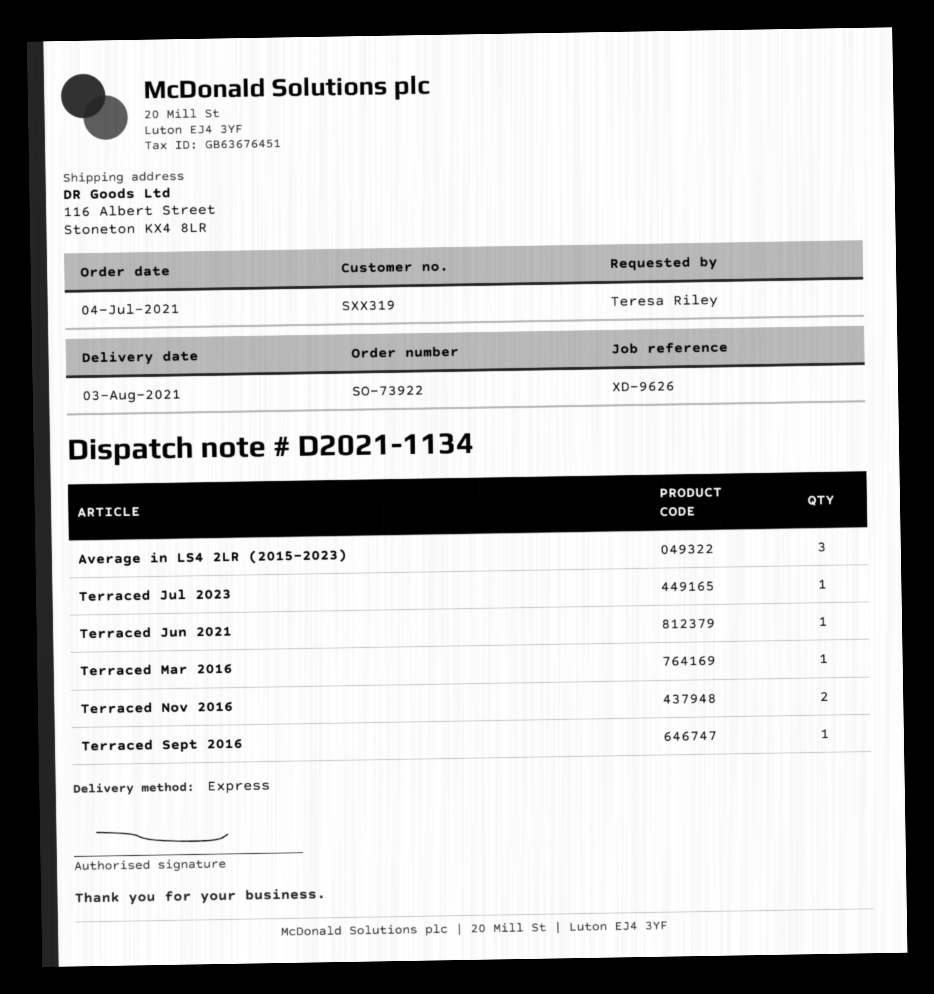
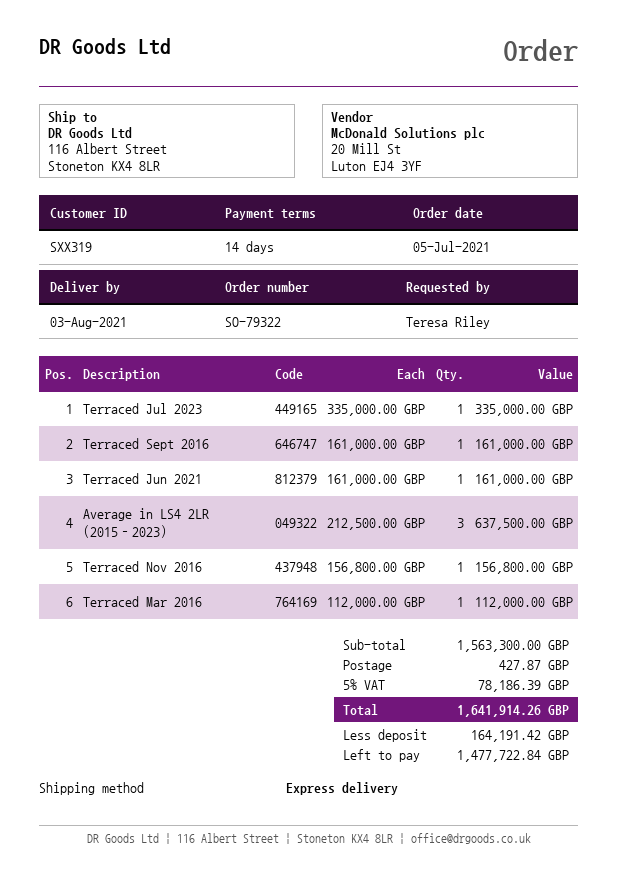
order number: SO-73922 -> SO-79322
order date: 2021-07-04 -> 2021-07-05
Terraced Nov 2016: 2 -> 1

